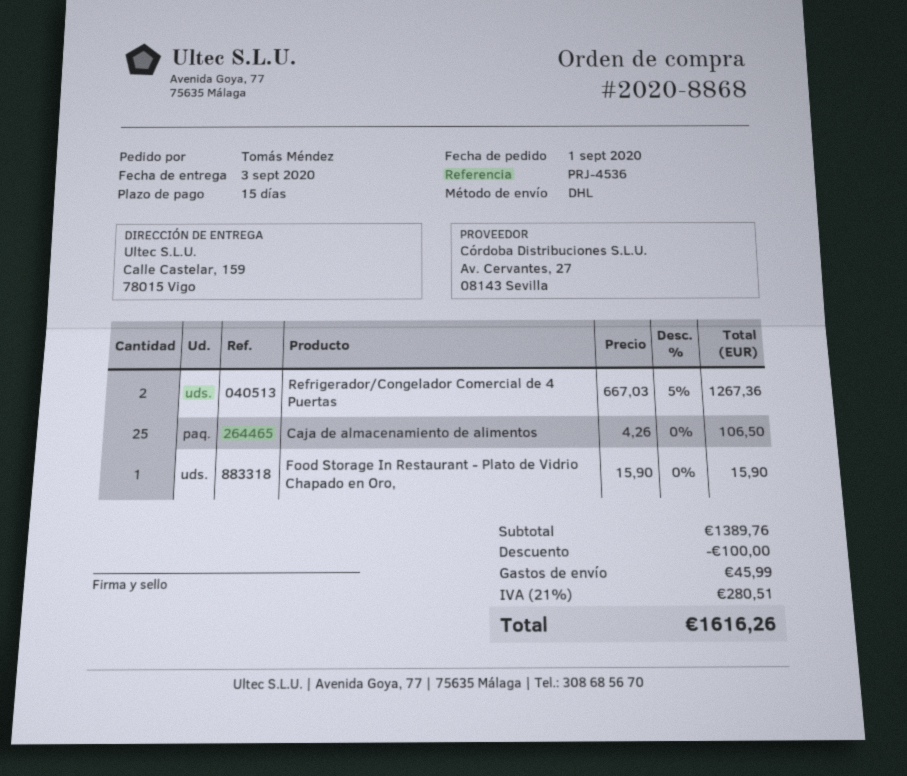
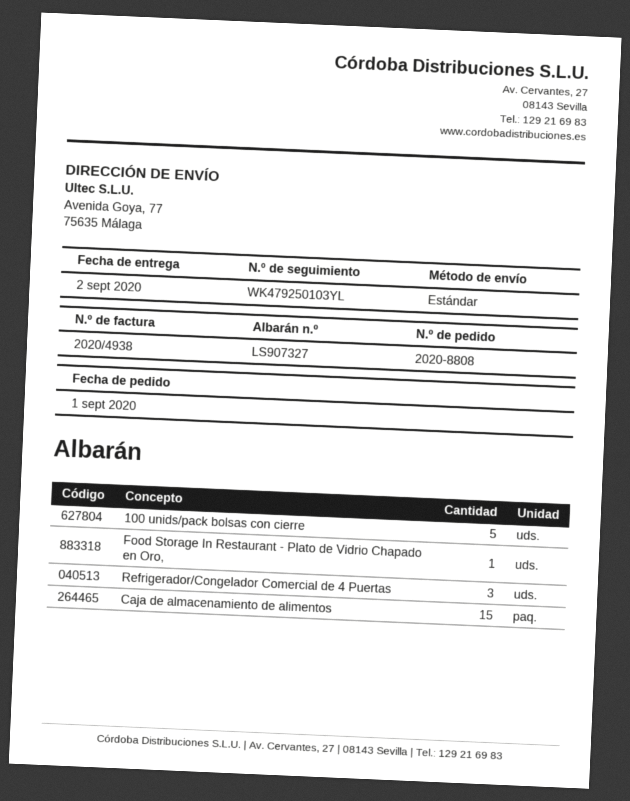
order number: 2020-8868 -> 2020-8808
delivery date: 2020-09-03 -> 2020-09-02
shipping method: DHL -> standard
ship to: Calle Castelar, 159, 78015 Vigo -> Avenida Goya, 77, 75635 Málaga
Refrigerador/Congelador Comercial de 4 Puertas: 2 -> 3
Caja de almacenamiento de alimentos: 25 -> 15
100 unids/pack bolsas con cierre: none -> 5

